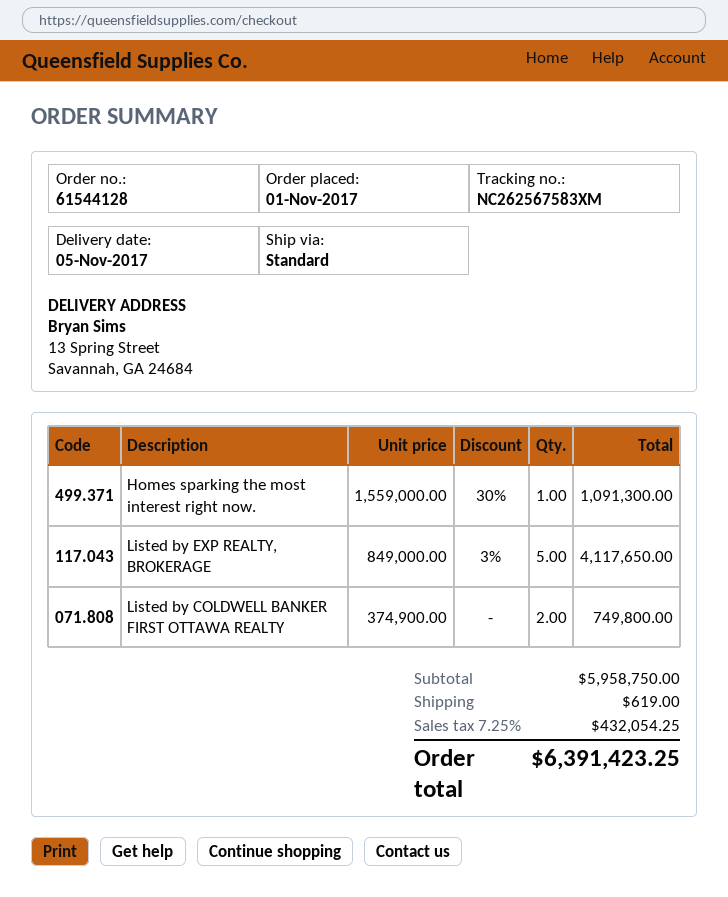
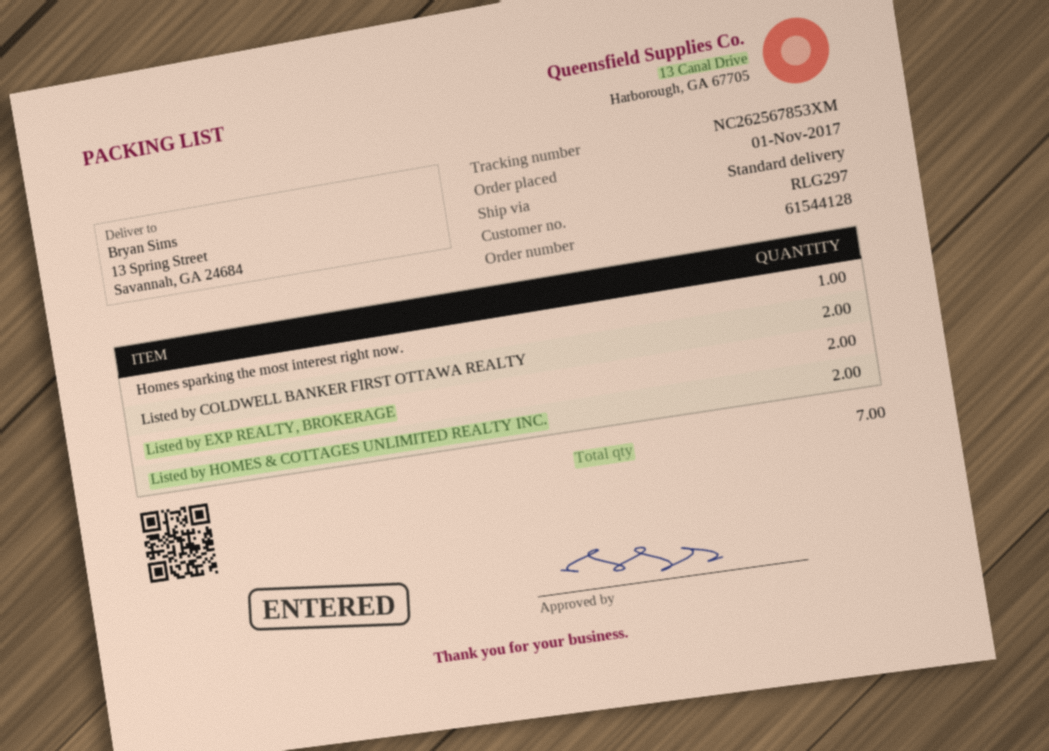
tracking number: NC262567583XM -> NC262567853XM
Listed by EXP REALTY, BROKERAGE: 5 -> 2
Listed by HOMES & COTTAGES UNLIMITED REALTY INC.: none -> 2

